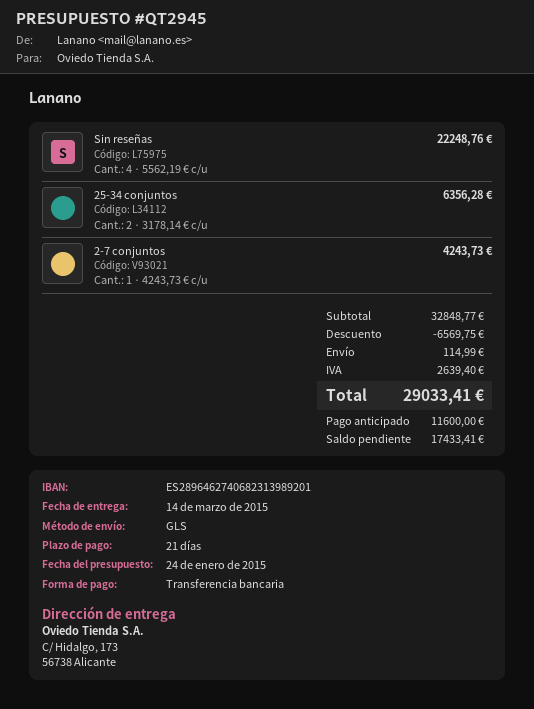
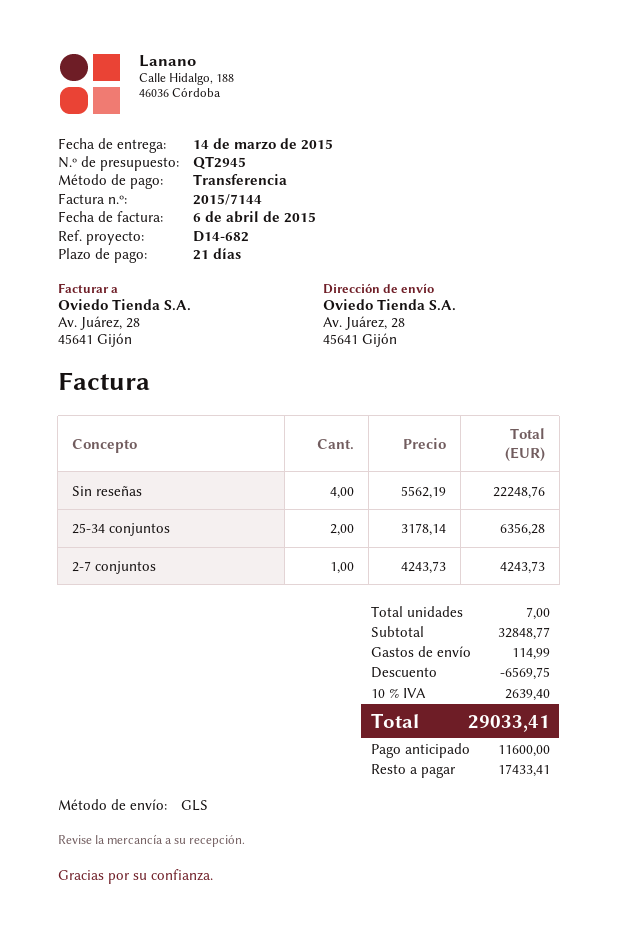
ship to: C/ Hidalgo, 173, 56738 Alicante -> Av. Juárez, 28, 45641 Gijón

